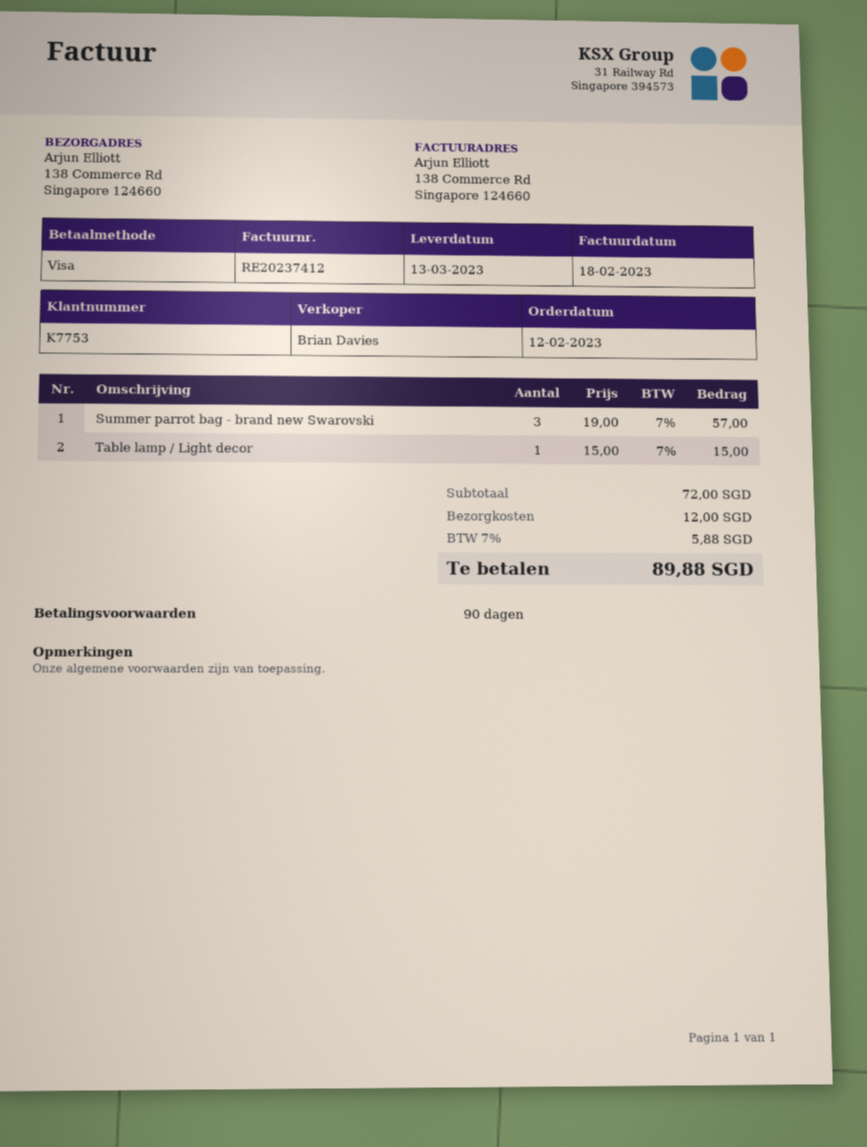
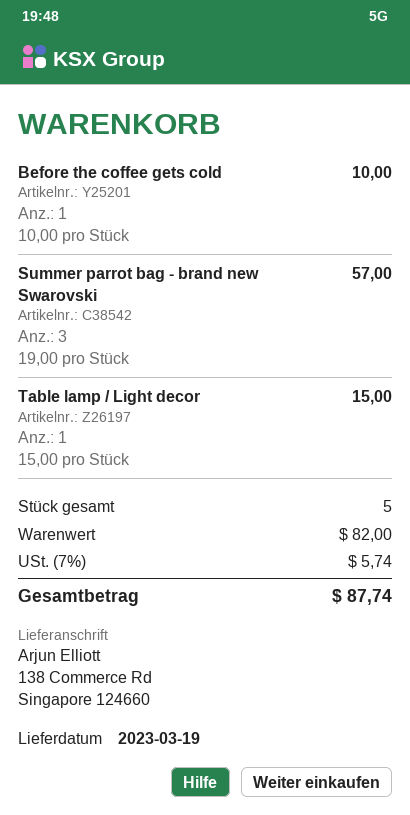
delivery date: 2023-03-13 -> 2023-03-19
Before the coffee gets cold: none -> 1 x 10.00 = 10.00
subtotal: 72.00 -> 82.00
shipping: 12.00 -> none
tax: 7% = 5.88 -> 7% = 5.74
total: 89.88 -> 87.74

